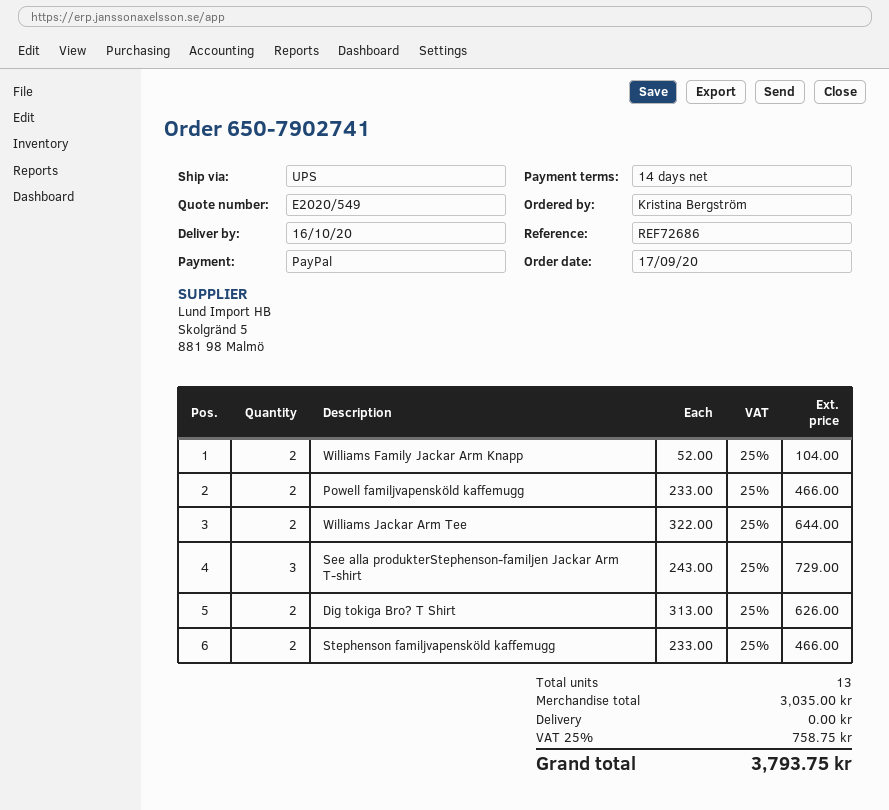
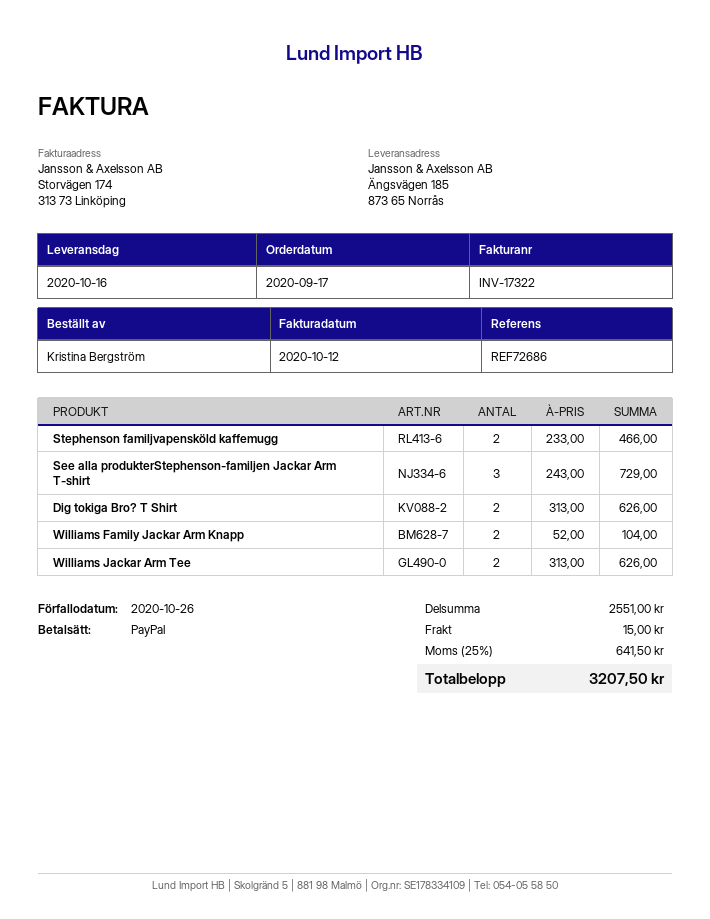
Powell familjvapensköld kaffemugg: 2 x 233.00 = 466.00 -> none
Williams Jackar Arm Tee: 2 x 322.00 = 644.00 -> 2 x 313.00 = 626.00
subtotal: 3035.00 -> 2551.00
shipping: 0.00 -> 15.00
tax: 25% = 758.75 -> 25% = 641.50
total: 3793.75 -> 3207.50

